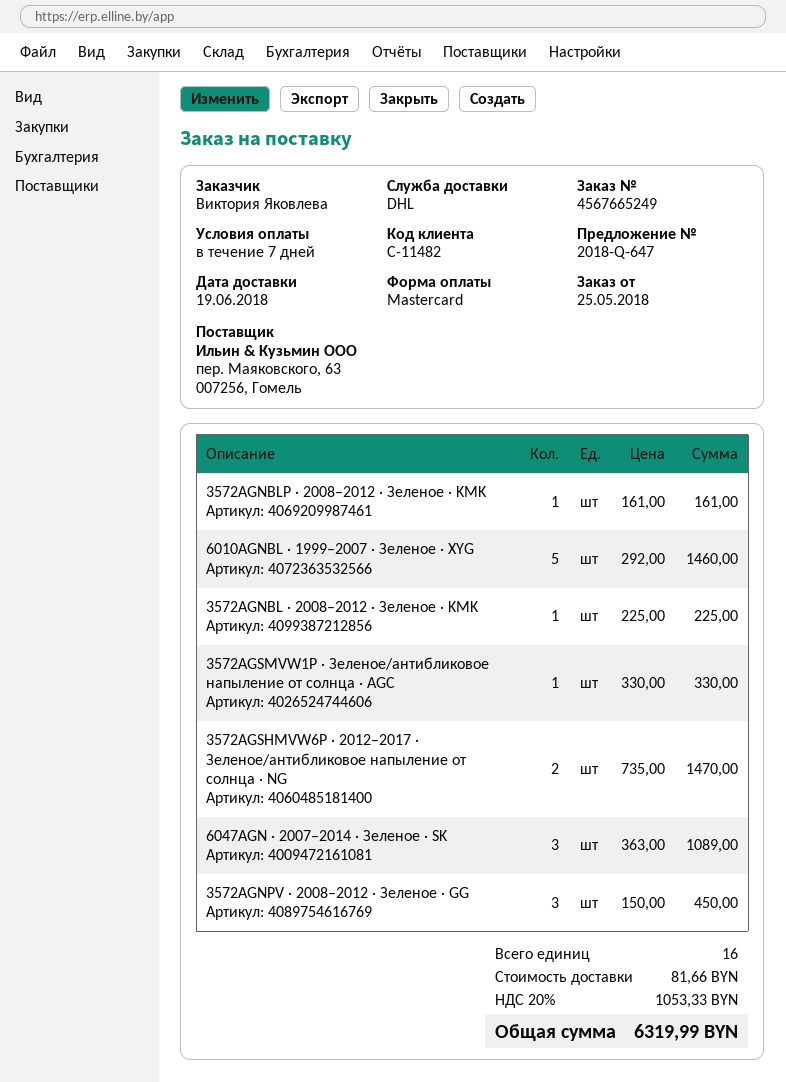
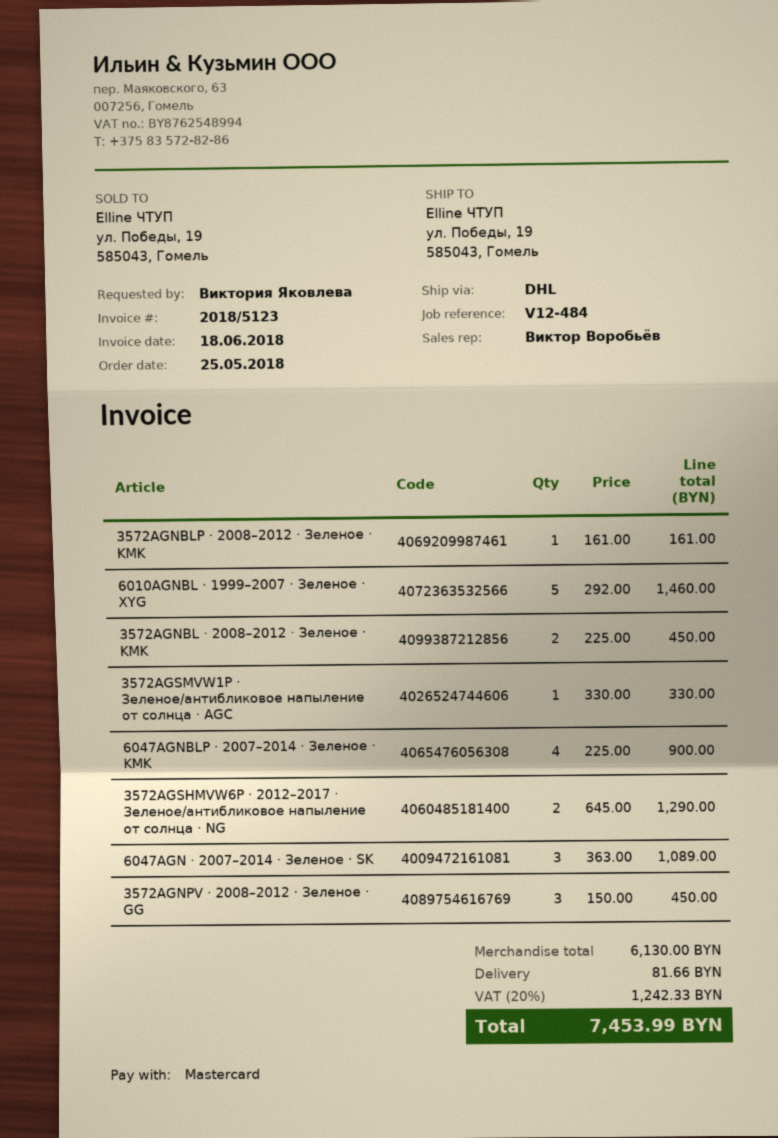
3572AGNBL · 2008–2012 · Зеленое · KMK: 1 x 225.00 = 225.00 -> 2 x 225.00 = 450.00
3572AGSHMVW6P · 2012–2017 · Зеленое/антибликовое напыление от солнца · NG: 2 x 735.00 = 1470.00 -> 2 x 645.00 = 1290.00
6047AGNBLP · 2007–2014 · Зеленое · KMK: none -> 4 x 225.00 = 900.00
tax: 20% = 1053.33 -> 20% = 1242.33
total: 6319.99 -> 7453.99

